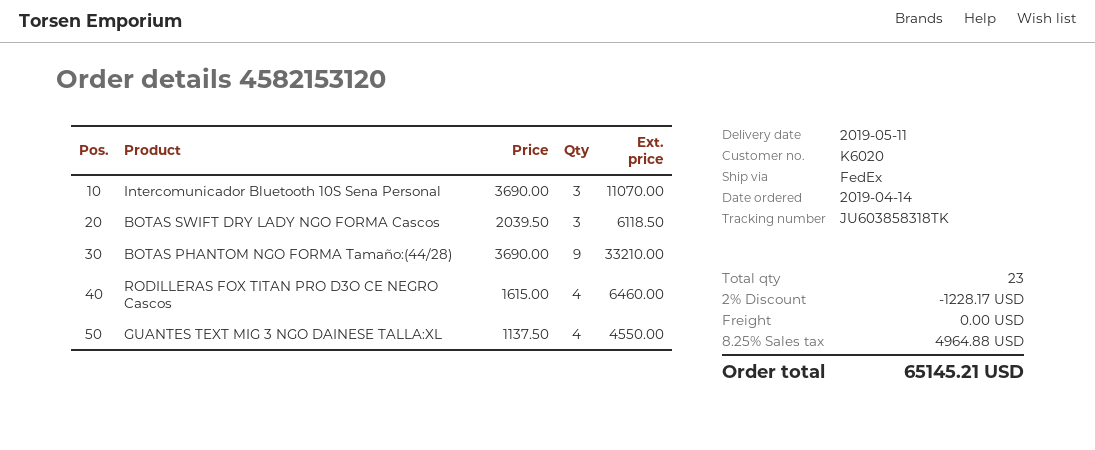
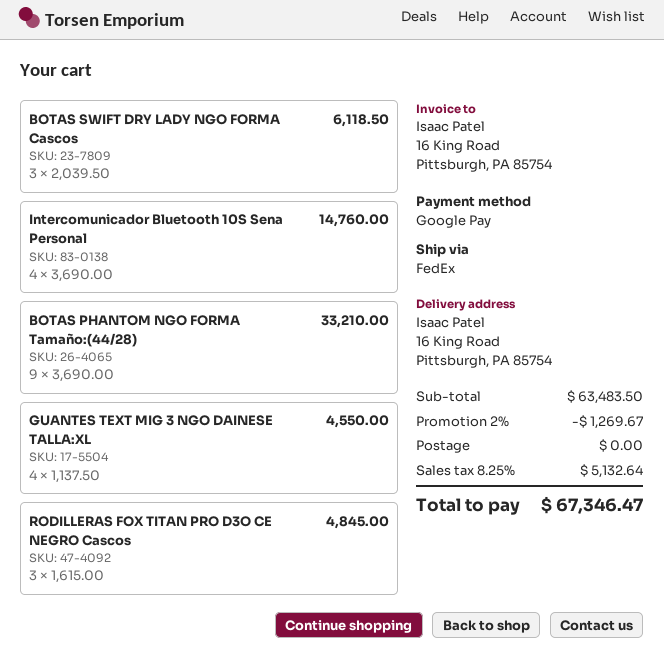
Intercomunicador Bluetooth 10S Sena Personal: 3 x 3690.00 = 11070.00 -> 4 x 3690.00 = 14760.00
RODILLERAS FOX TITAN PRO D3O CE NEGRO Cascos: 4 x 1615.00 = 6460.00 -> 3 x 1615.00 = 4845.00
discount: 2% = 1228.17 -> 2% = 1269.67
tax: 8.25% = 4964.88 -> 8.25% = 5132.64
total: 65145.21 -> 67346.47

